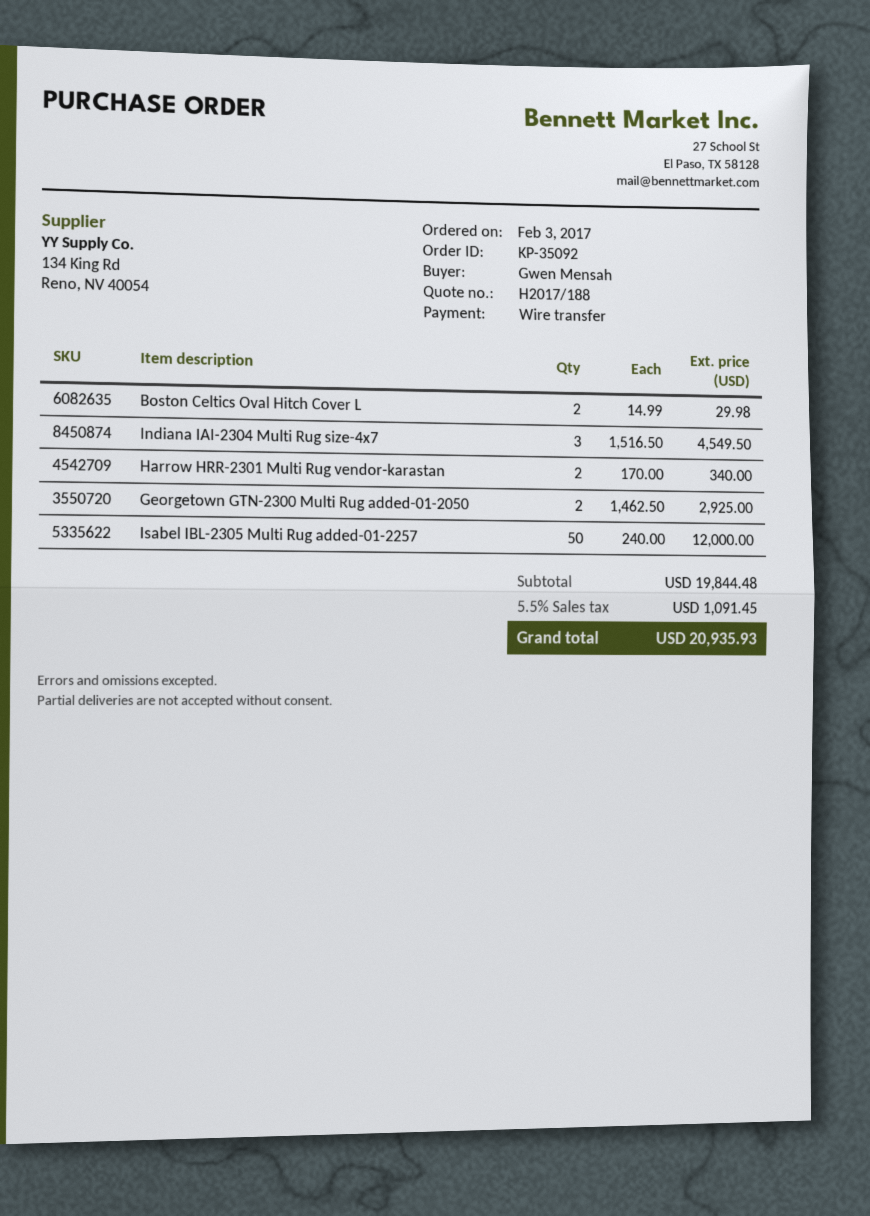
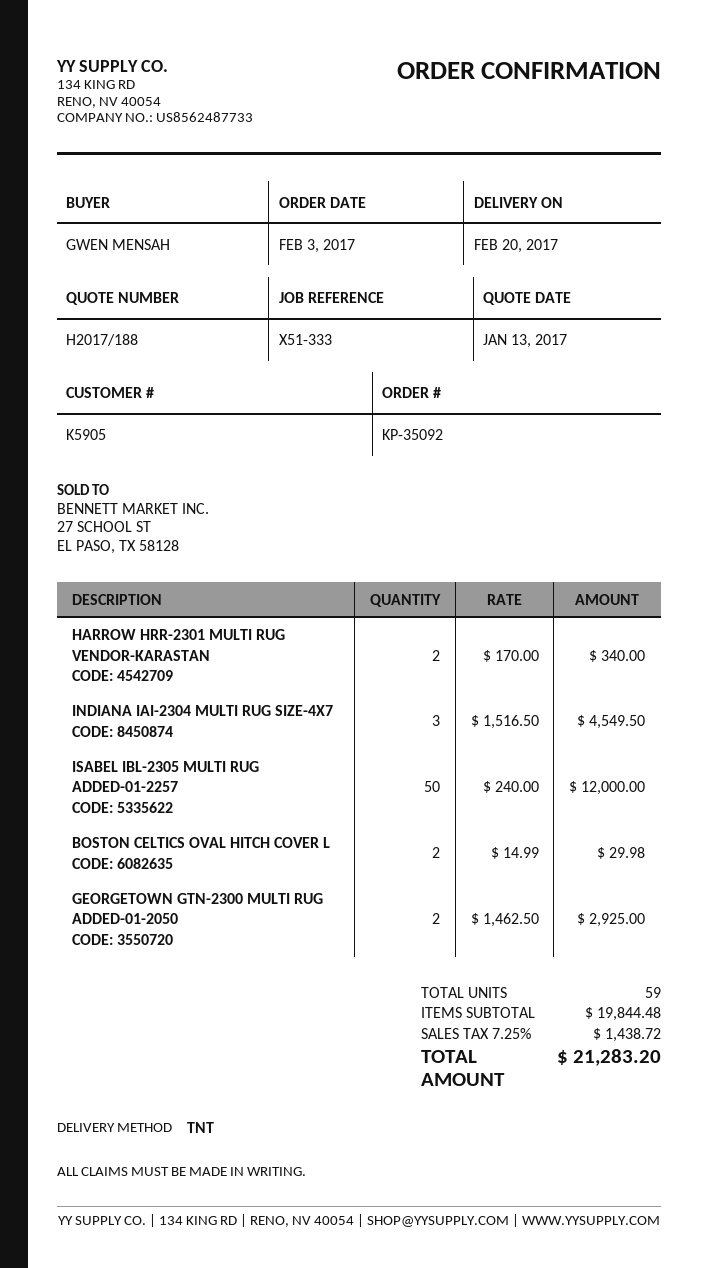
tax: 5.5% = 1091.45 -> 7.25% = 1438.72
total: 20935.93 -> 21283.20

